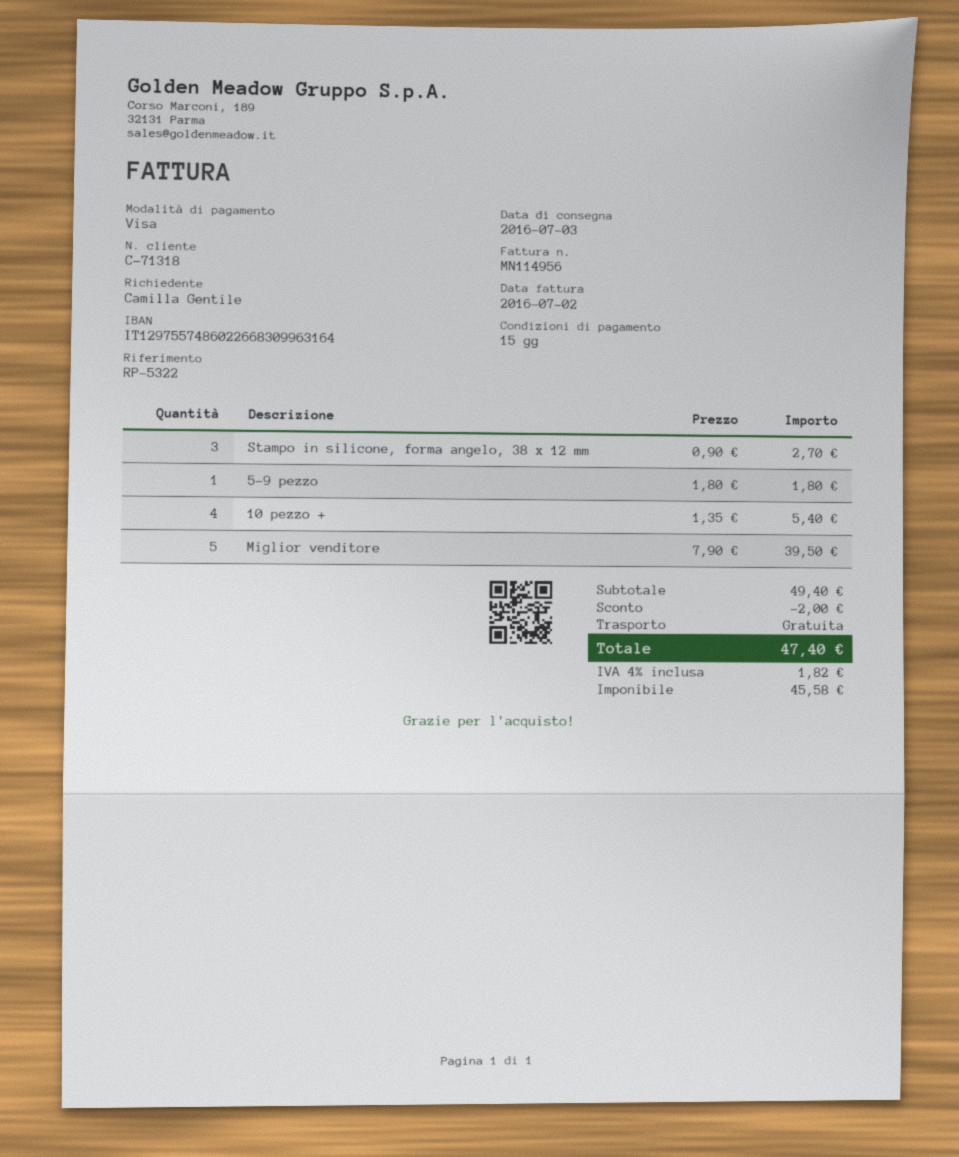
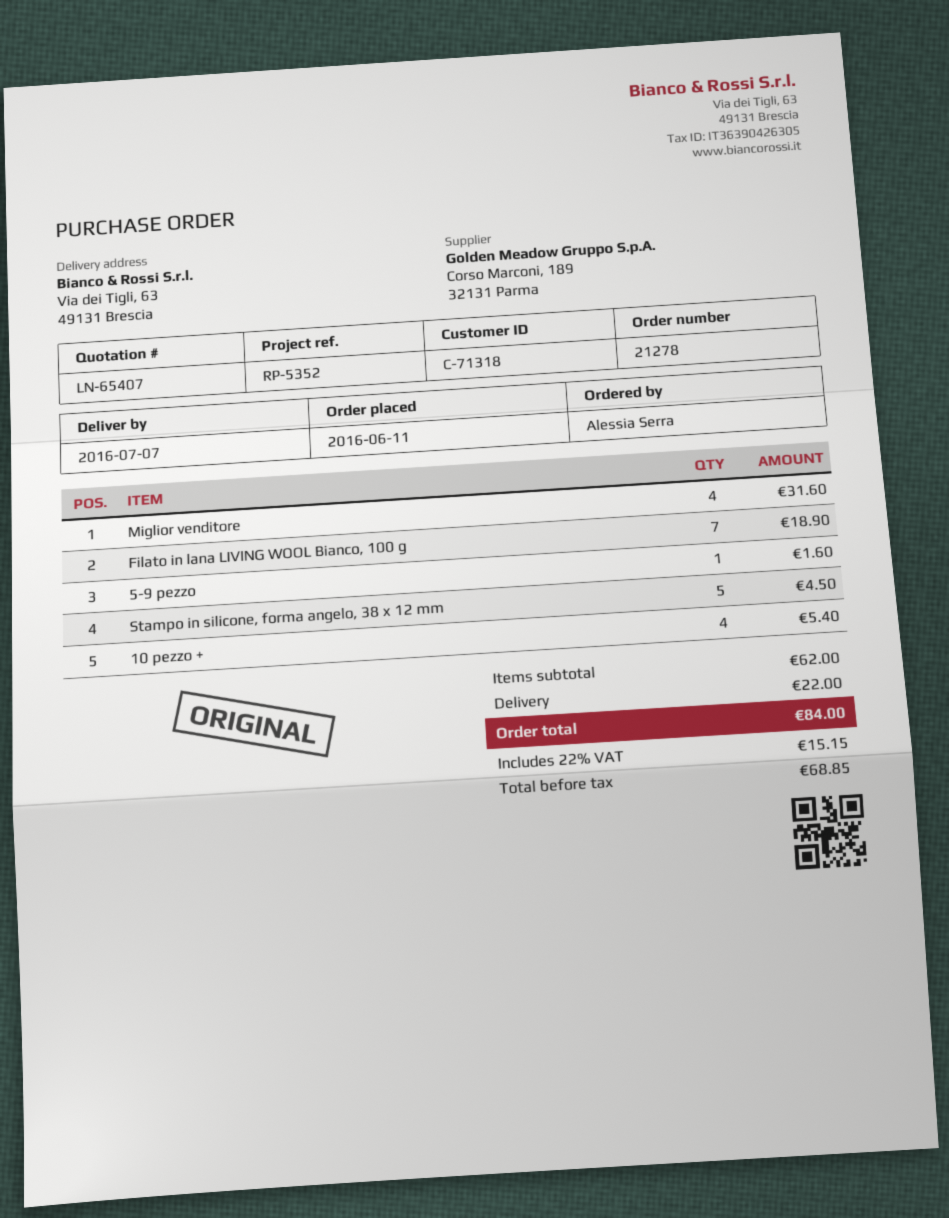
delivery date: 2016-07-03 -> 2016-07-07
reference: RP-5322 -> RP-5352
ordered by: Camilla Gentile -> Alessia Serra
Stampo in silicone, forma angelo, 38 x 12 mm: 3 for 2.70 -> 5 for 4.50
5-9 pezzo: 1 for 1.80 -> 1 for 1.60
Miglior venditore: 5 for 39.50 -> 4 for 31.60
Filato in lana LIVING WOOL Bianco, 100 g: none -> 7 for 18.90
subtotal: 49.40 -> 62.00
discount: 2.00 -> none
shipping: 0.00 -> 22.00
net: 45.58 -> 68.85
tax: 4% = 1.82 -> 22% = 15.15
total: 47.40 -> 84.00

